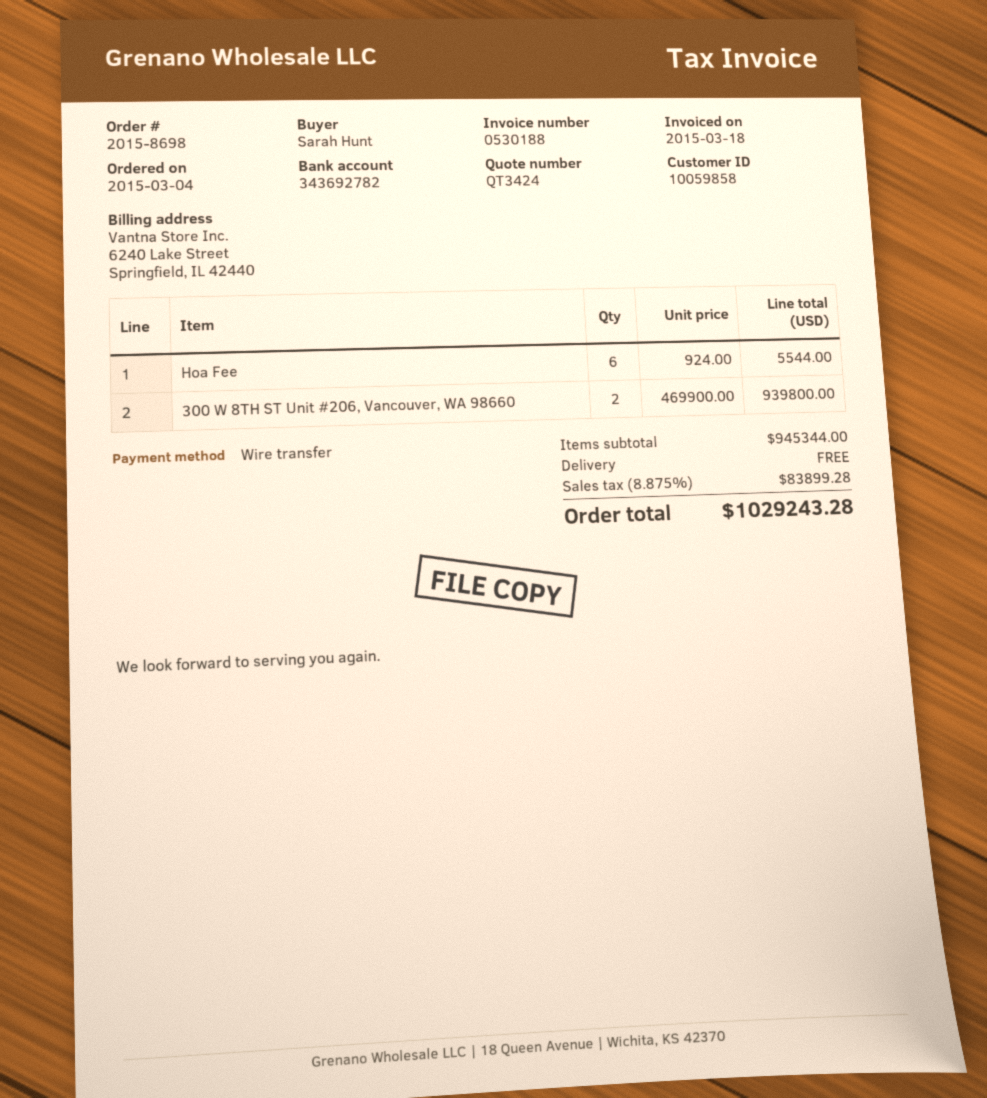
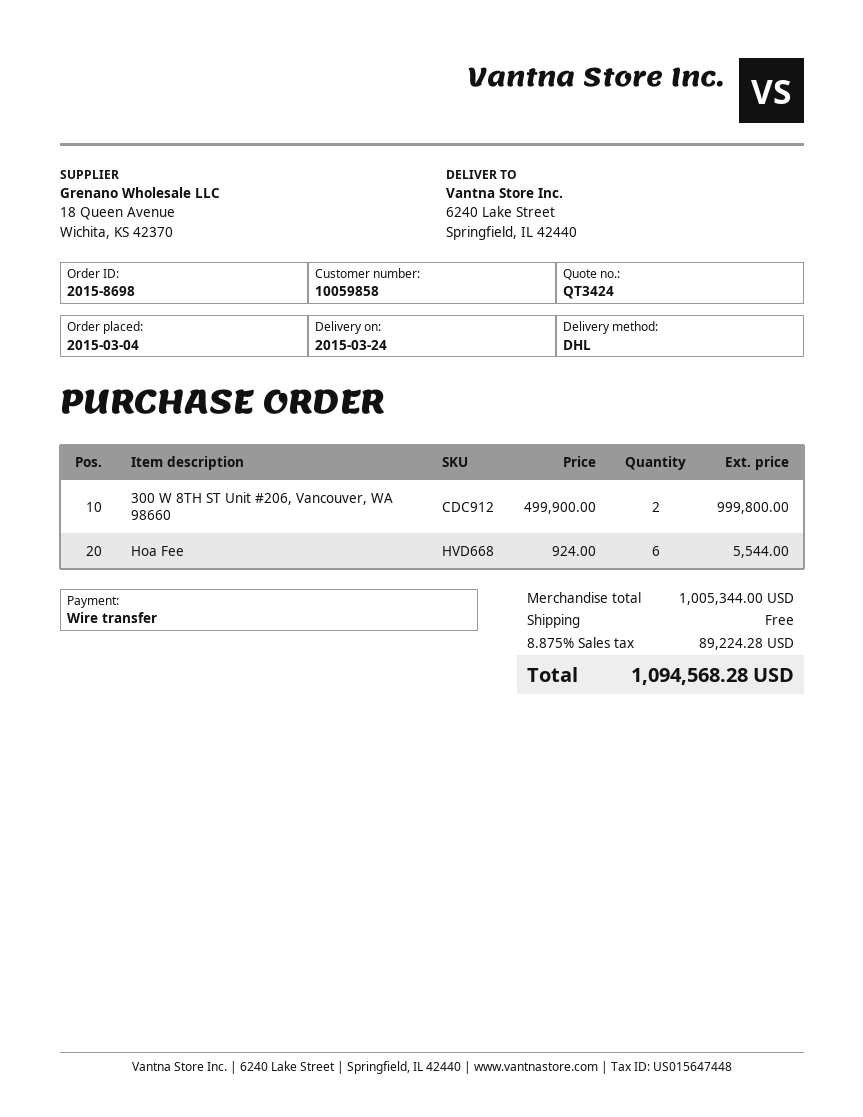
300 W 8TH ST Unit #206, Vancouver, WA 98660: 2 x 469900.00 = 939800.00 -> 2 x 499900.00 = 999800.00
subtotal: 945344.00 -> 1005344.00
tax: 8.875% = 83899.28 -> 8.875% = 89224.28
total: 1029243.28 -> 1094568.28

